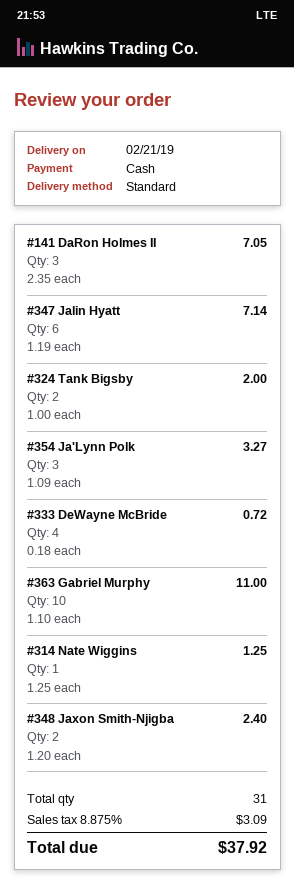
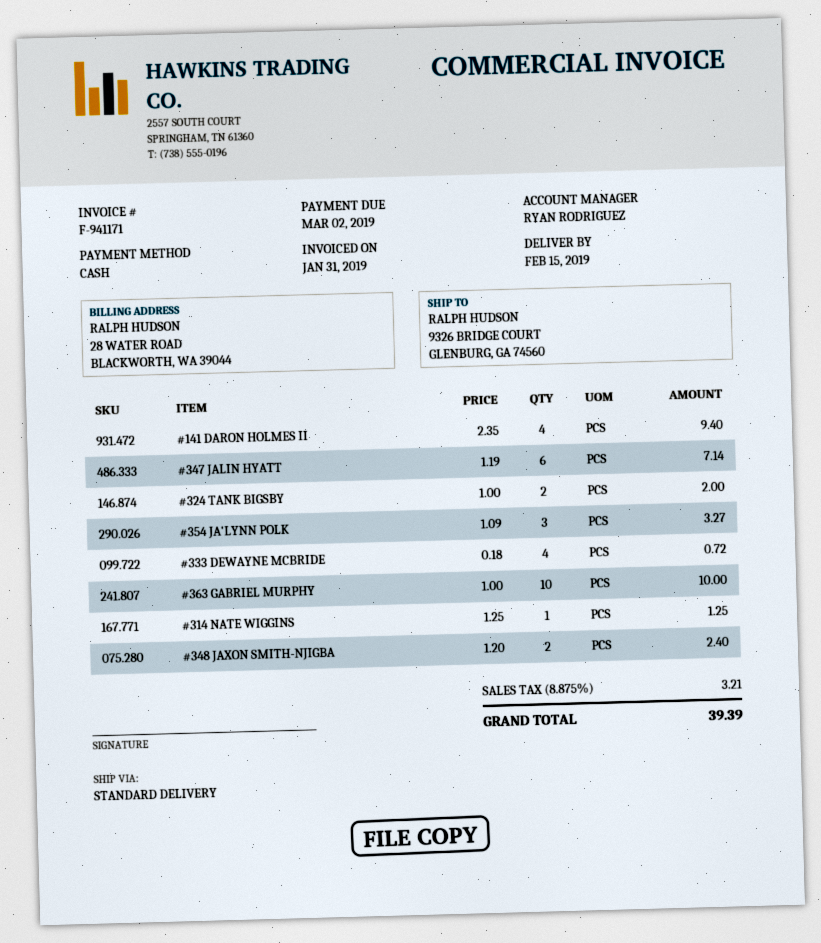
delivery date: 2019-02-21 -> 2019-02-15
#141 DaRon Holmes II: 3 x 2.35 = 7.05 -> 4 x 2.35 = 9.40
#363 Gabriel Murphy: 10 x 1.10 = 11.00 -> 10 x 1.00 = 10.00
tax: 8.875% = 3.09 -> 8.875% = 3.21
total: 37.92 -> 39.39

